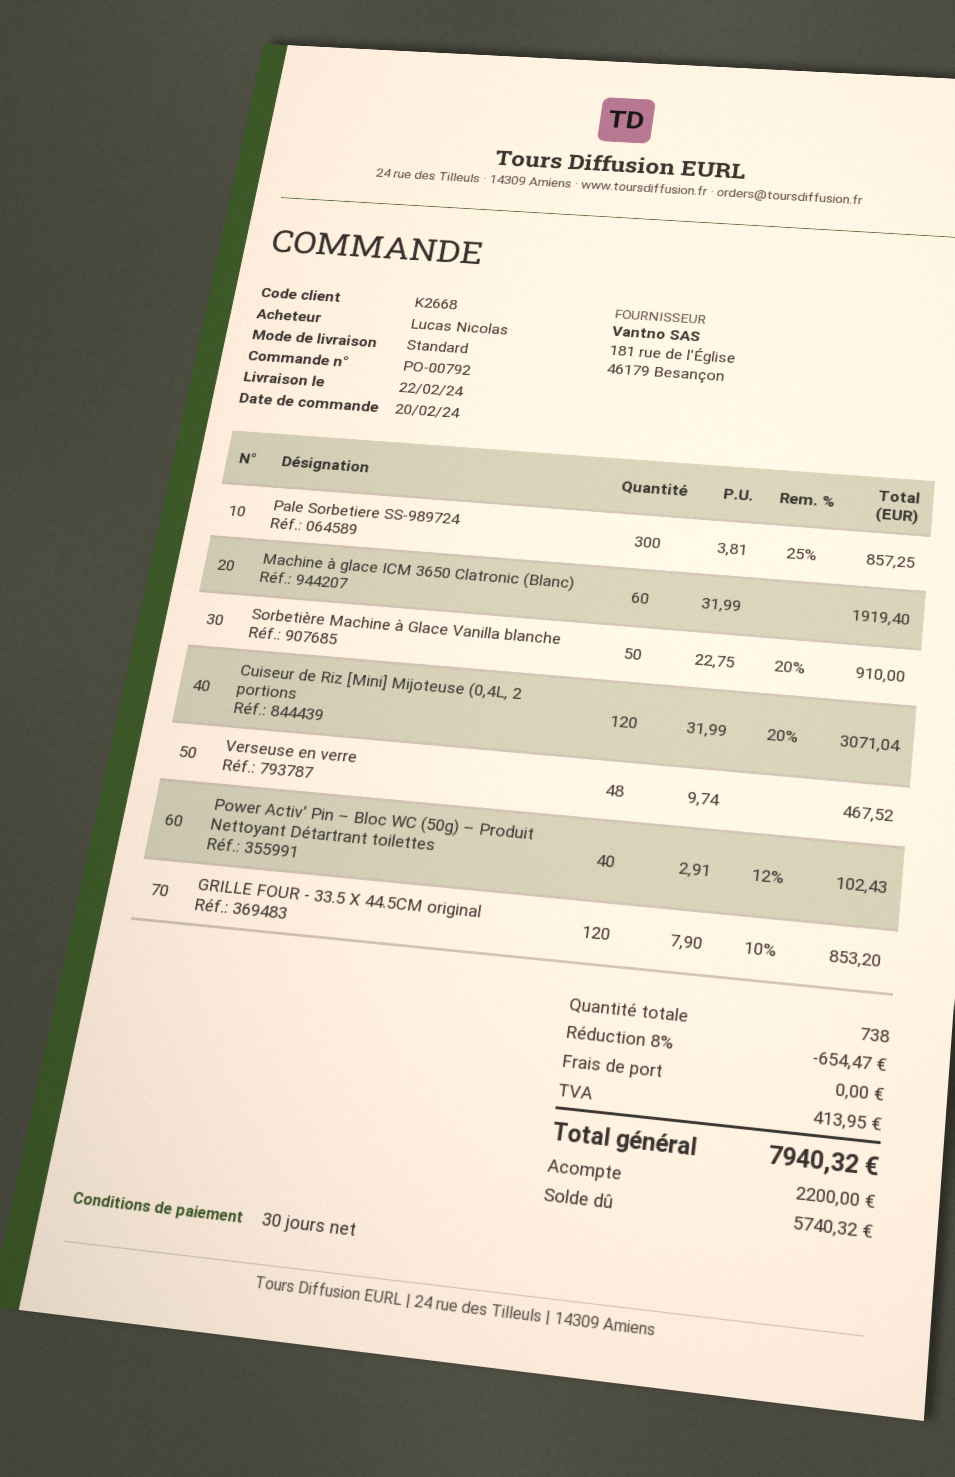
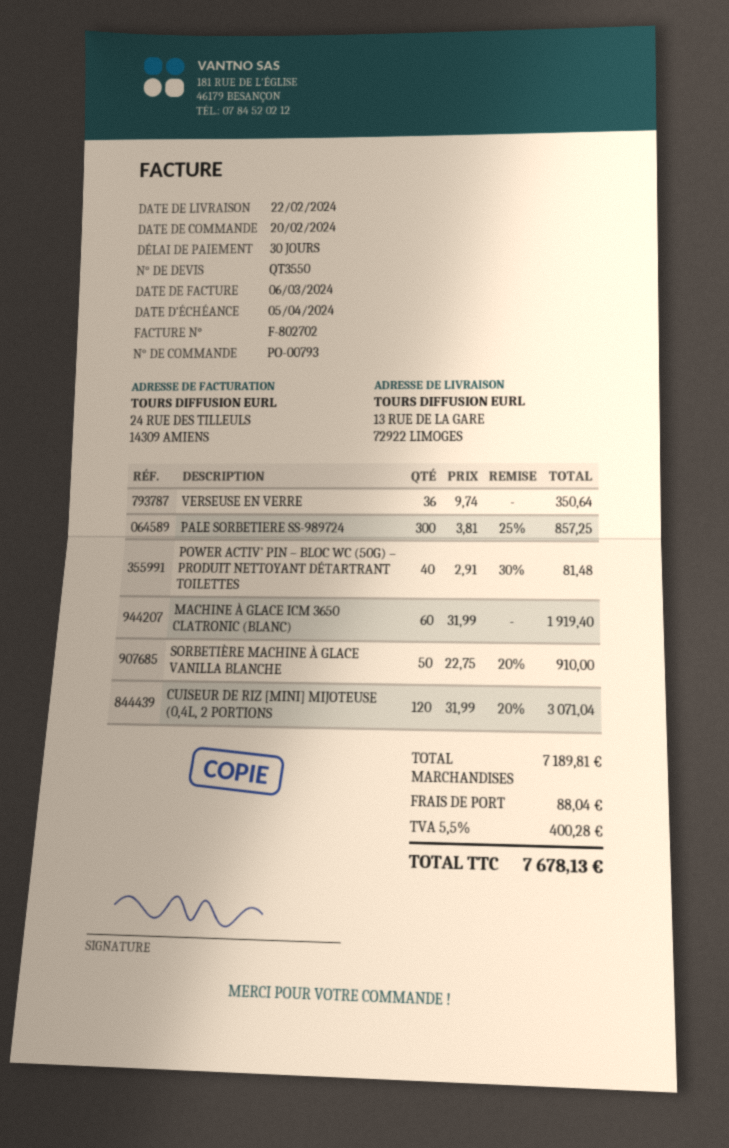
order number: PO-00792 -> PO-00793
Verseuse en verre: 48 x 9.74 = 467.52 -> 36 x 9.74 = 350.64
Power Activ' Pin – Bloc WC (50g) – Produit Nettoyant Détartrant toilettes: 40 x 2.91 - 12% = 102.43 -> 40 x 2.91 - 30% = 81.48
GRILLE FOUR - 33.5 X 44.5CM original: 120 x 7.90 - 10% = 853.20 -> none
discount: 8% = 654.47 -> none
shipping: 0.00 -> 88.04
tax: 413.95 -> 400.28
total: 7940.32 -> 7678.13

